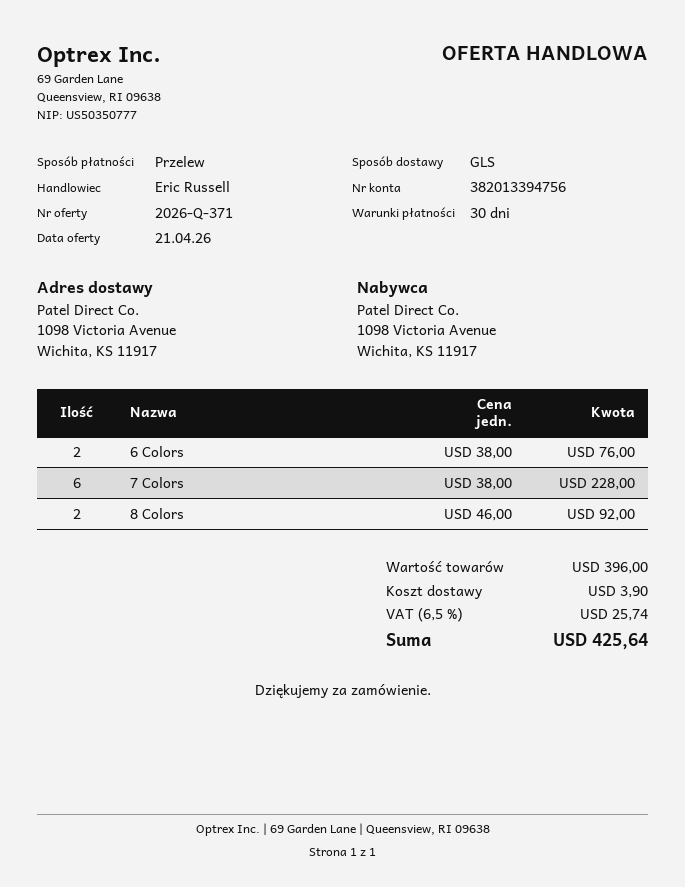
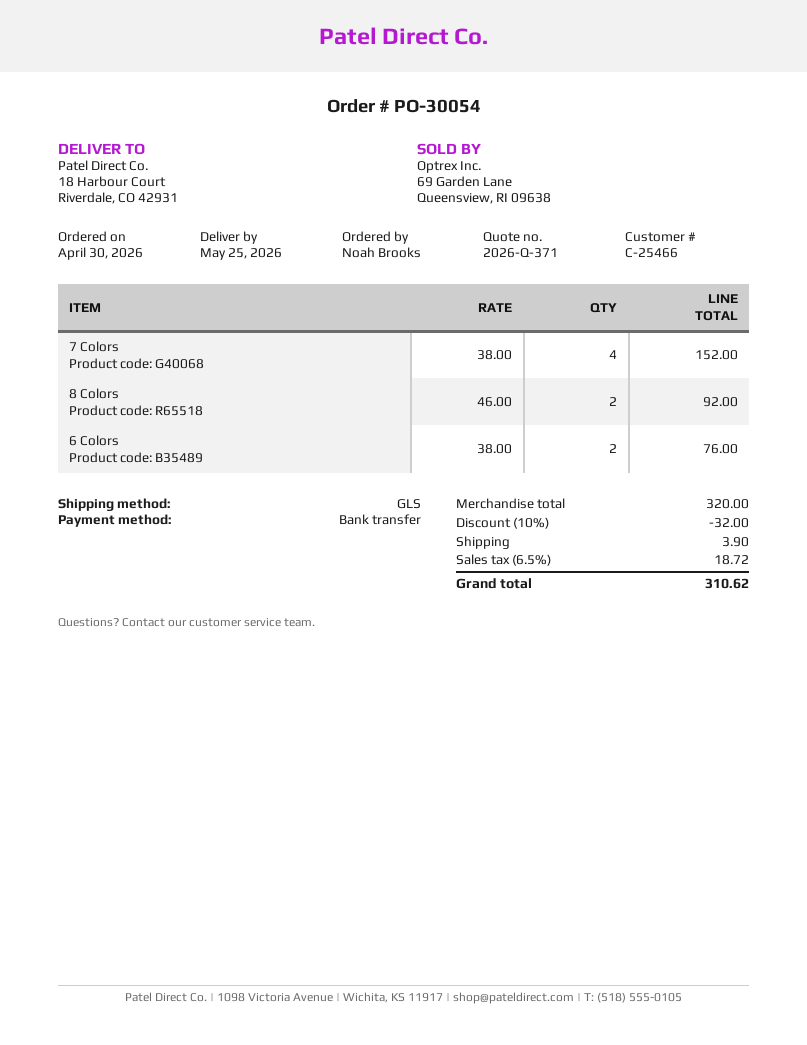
ship to: 1098 Victoria Avenue, Wichita, KS 11917 -> 18 Harbour Court, Riverdale, CO 42931
7 Colors: 6 x 38.00 = 228.00 -> 4 x 38.00 = 152.00
subtotal: 396.00 -> 320.00
discount: none -> 10% = 32.00
tax: 6.5% = 25.74 -> 6.5% = 18.72
total: 425.64 -> 310.62

